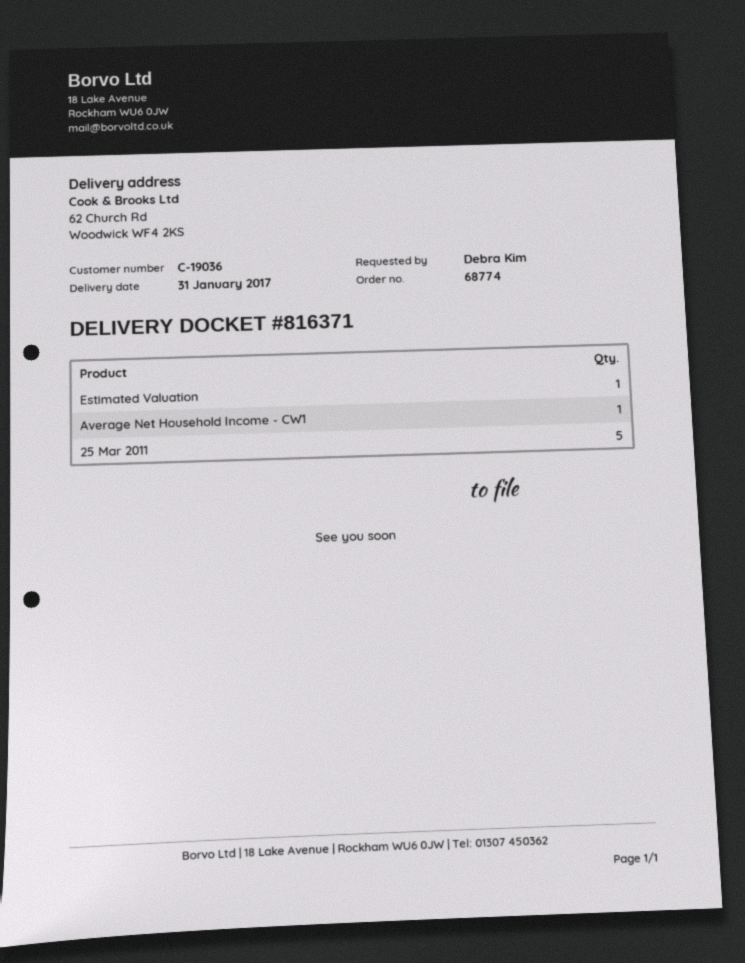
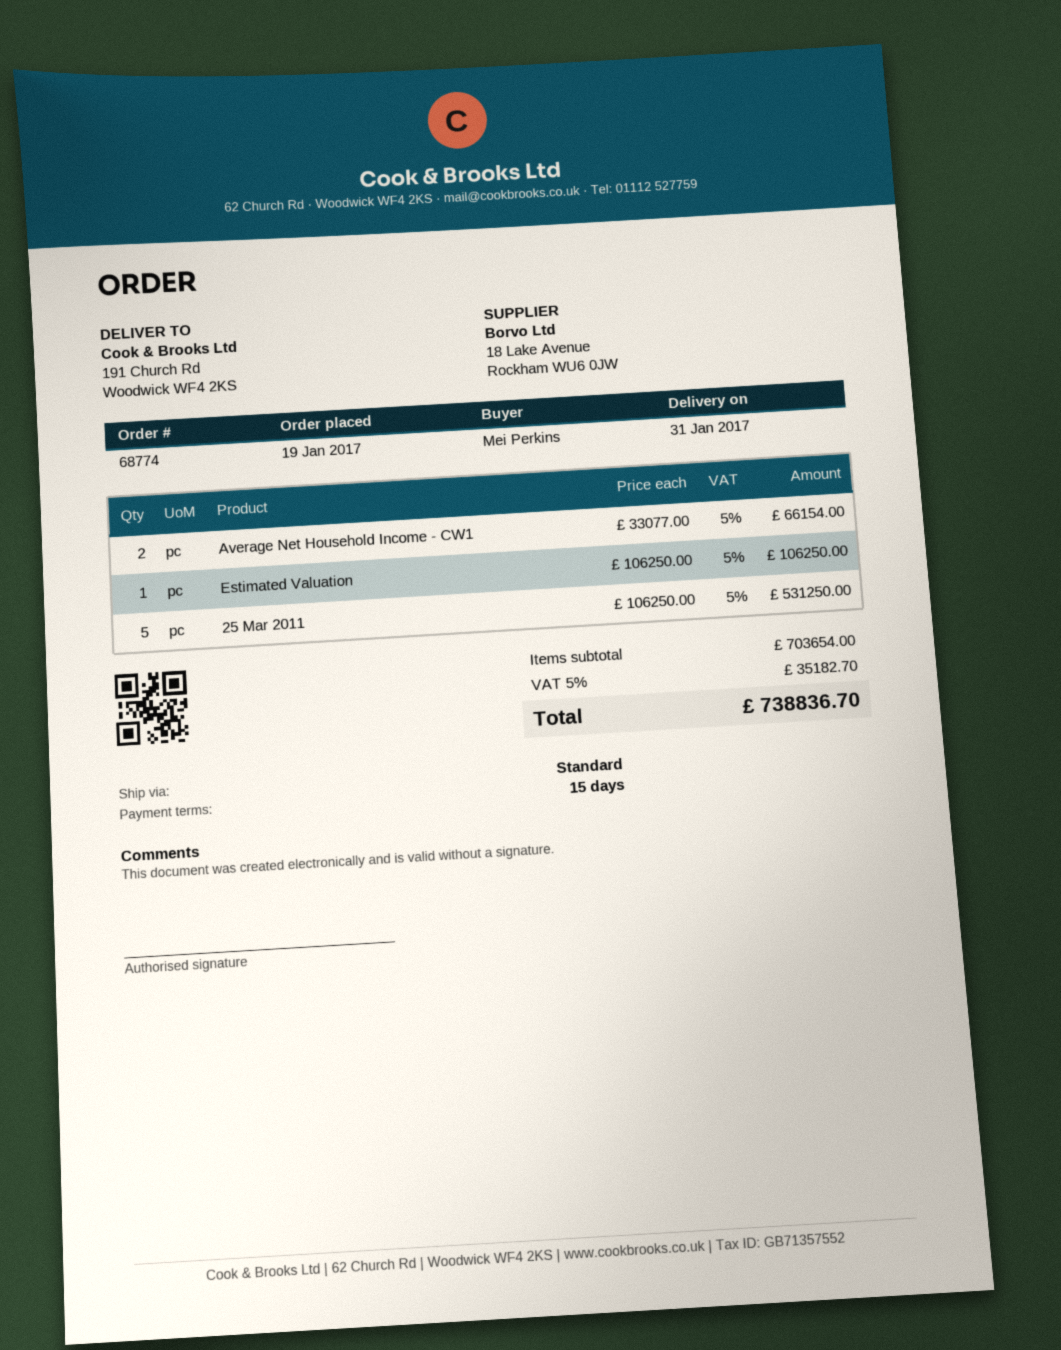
ordered by: Debra Kim -> Mei Perkins
ship to: 62 Church Rd, Woodwick WF4 2KS -> 191 Church Rd, Woodwick WF4 2KS
Average Net Household Income - CW1: 1 -> 2

